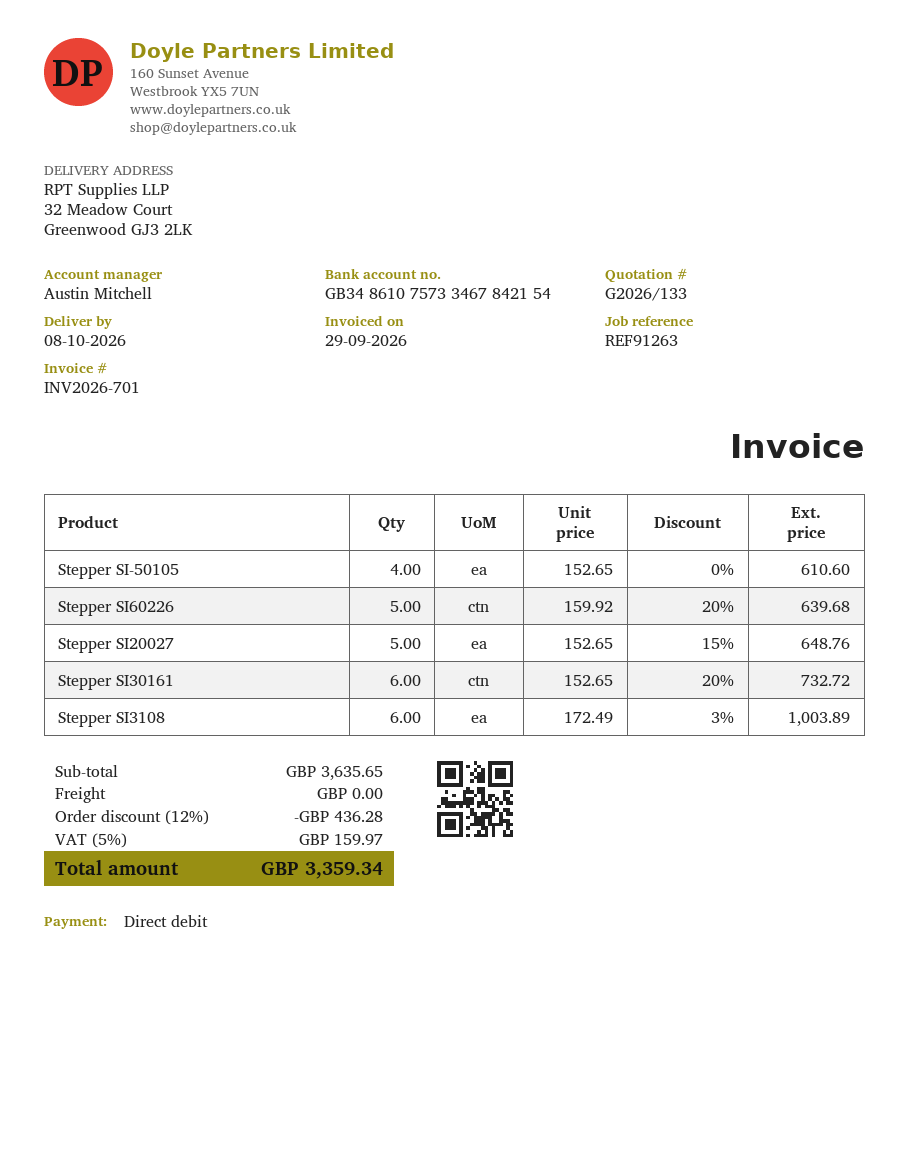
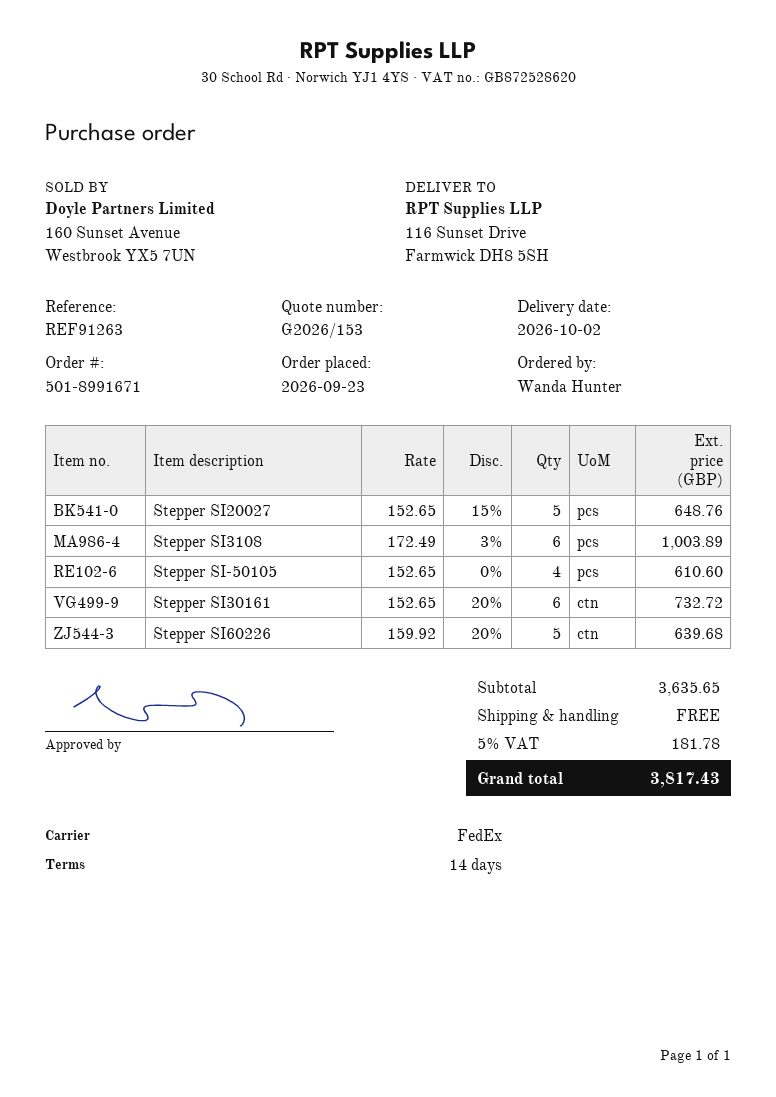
quote number: G2026/133 -> G2026/153
delivery date: 2026-10-08 -> 2026-10-02
ship to: 32 Meadow Court, Greenwood GJ3 2LK -> 116 Sunset Drive, Farmwick DH8 5SH
discount: 12% = 436.28 -> none
tax: 5% = 159.97 -> 5% = 181.78
total: 3359.34 -> 3817.43

